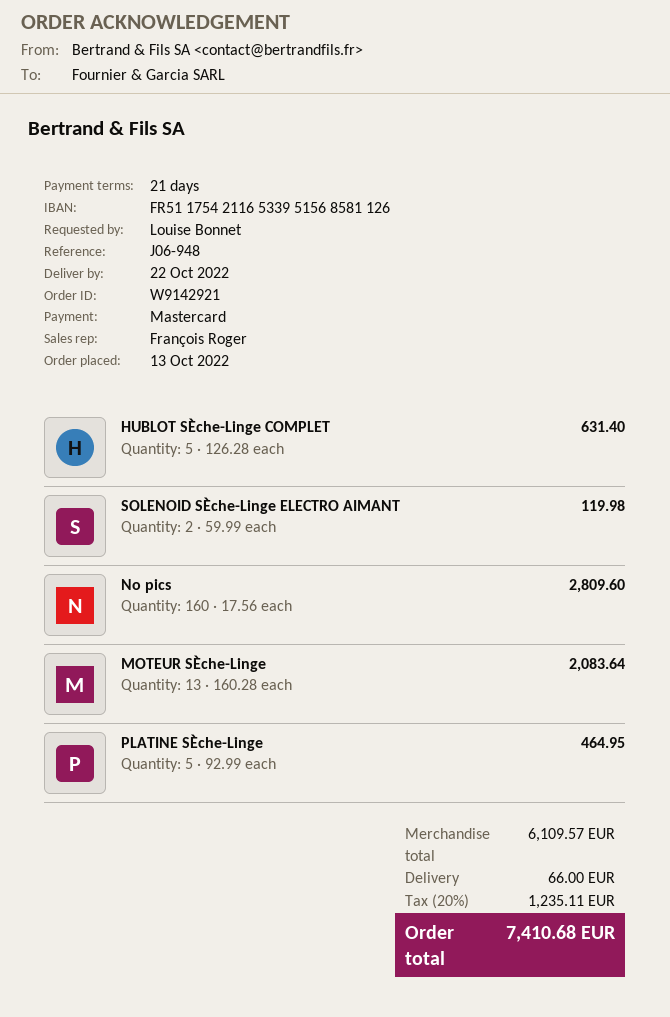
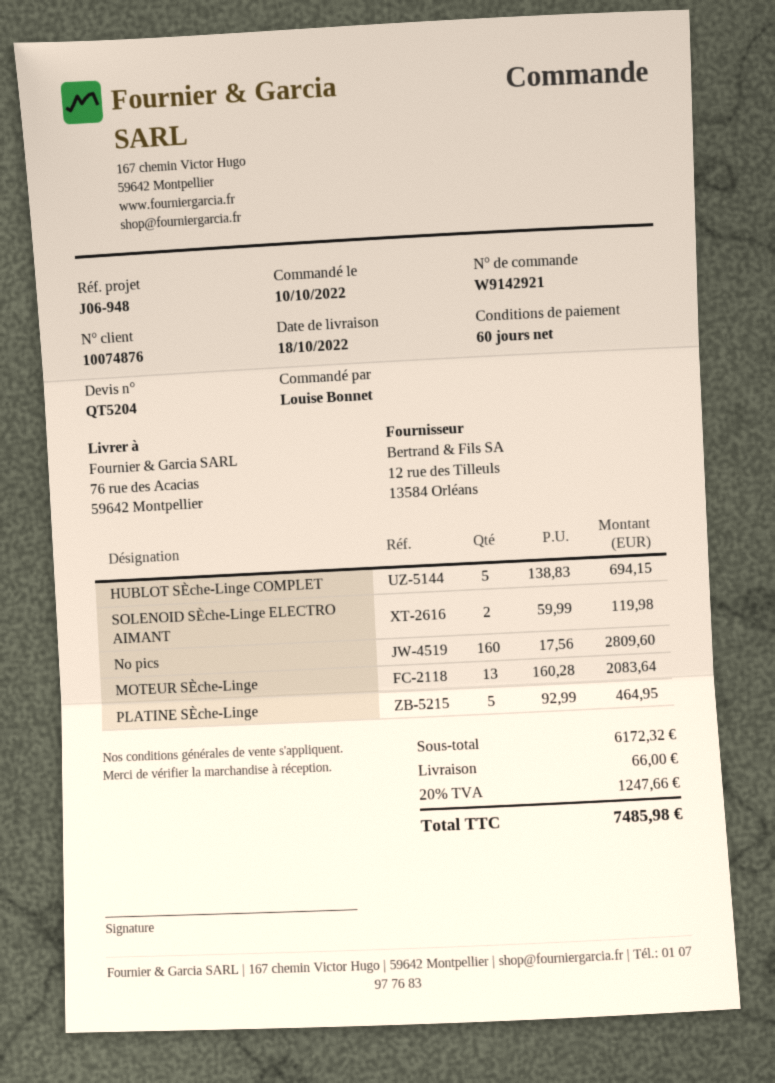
order date: 2022-10-13 -> 2022-10-10
delivery date: 2022-10-22 -> 2022-10-18
payment terms: 21 days -> 60 days
HUBLOT SÈche-Linge COMPLET: 5 x 126.28 = 631.40 -> 5 x 138.83 = 694.15
subtotal: 6109.57 -> 6172.32
tax: 20% = 1235.11 -> 20% = 1247.66
total: 7410.68 -> 7485.98

